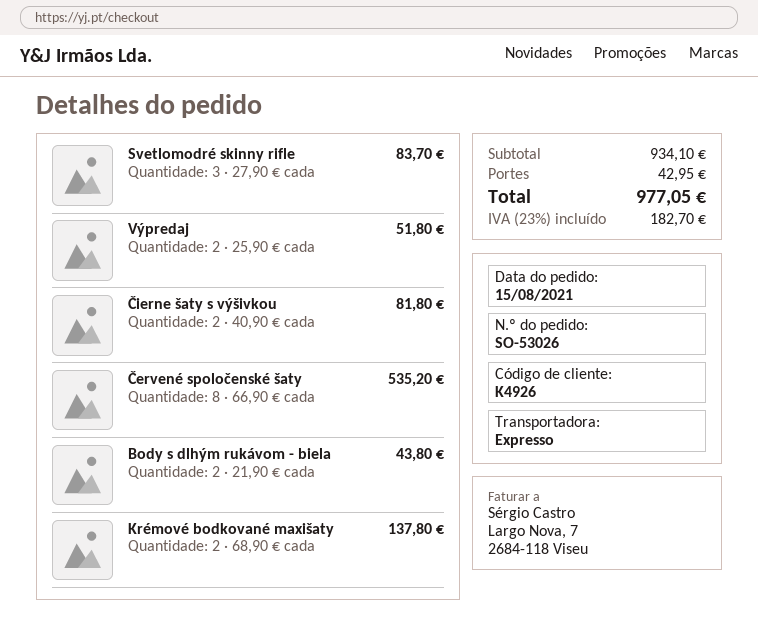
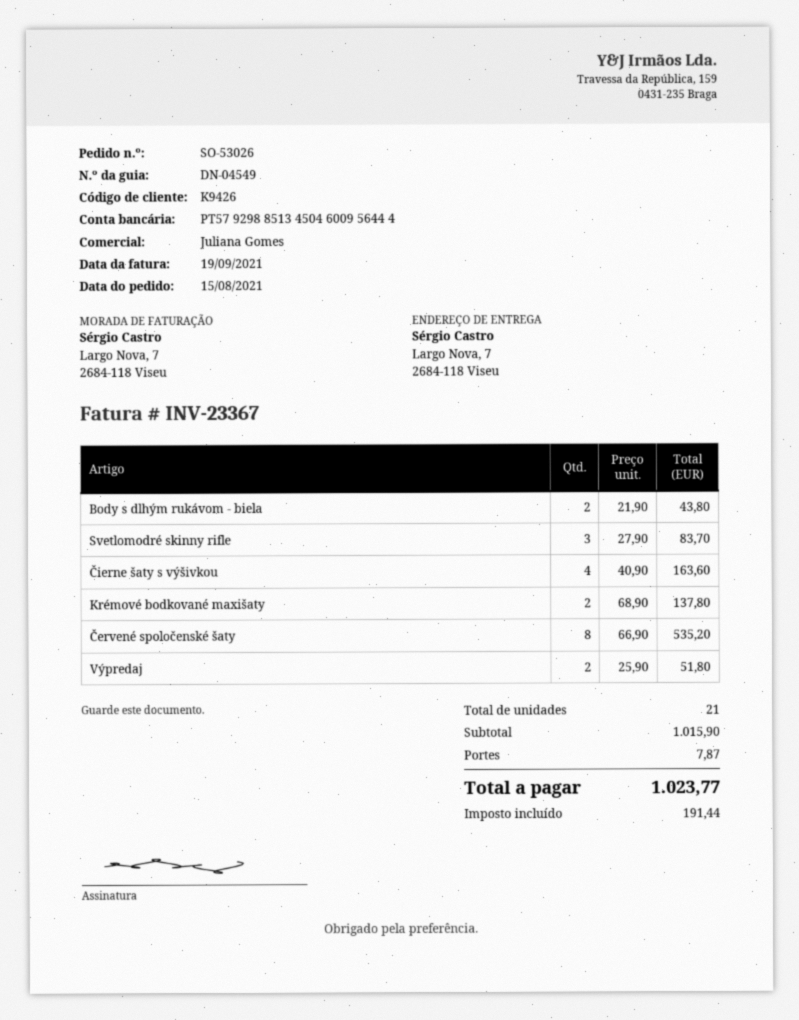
customer number: K4926 -> K9426
Čierne šaty s výšivkou: 2 x 40.90 = 81.80 -> 4 x 40.90 = 163.60
subtotal: 934.10 -> 1015.90
shipping: 42.95 -> 7.87
tax: 182.70 -> 191.44
total: 977.05 -> 1023.77

